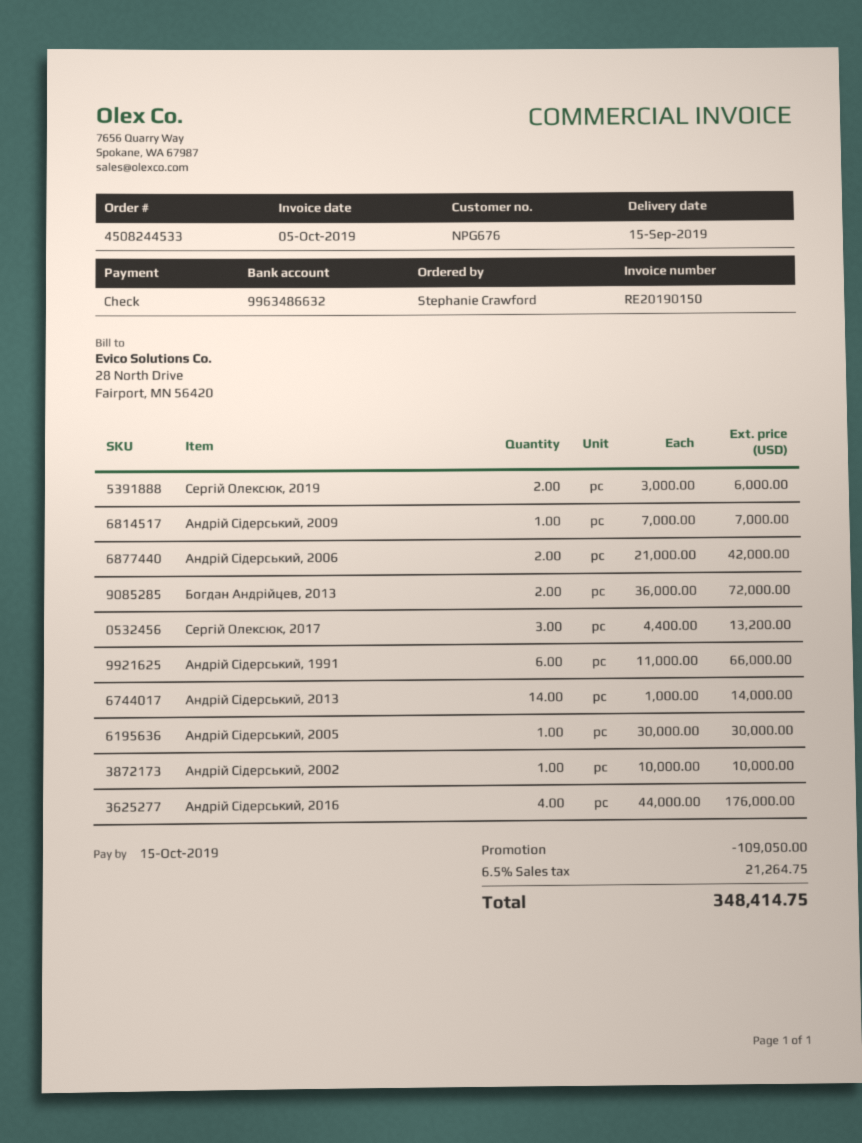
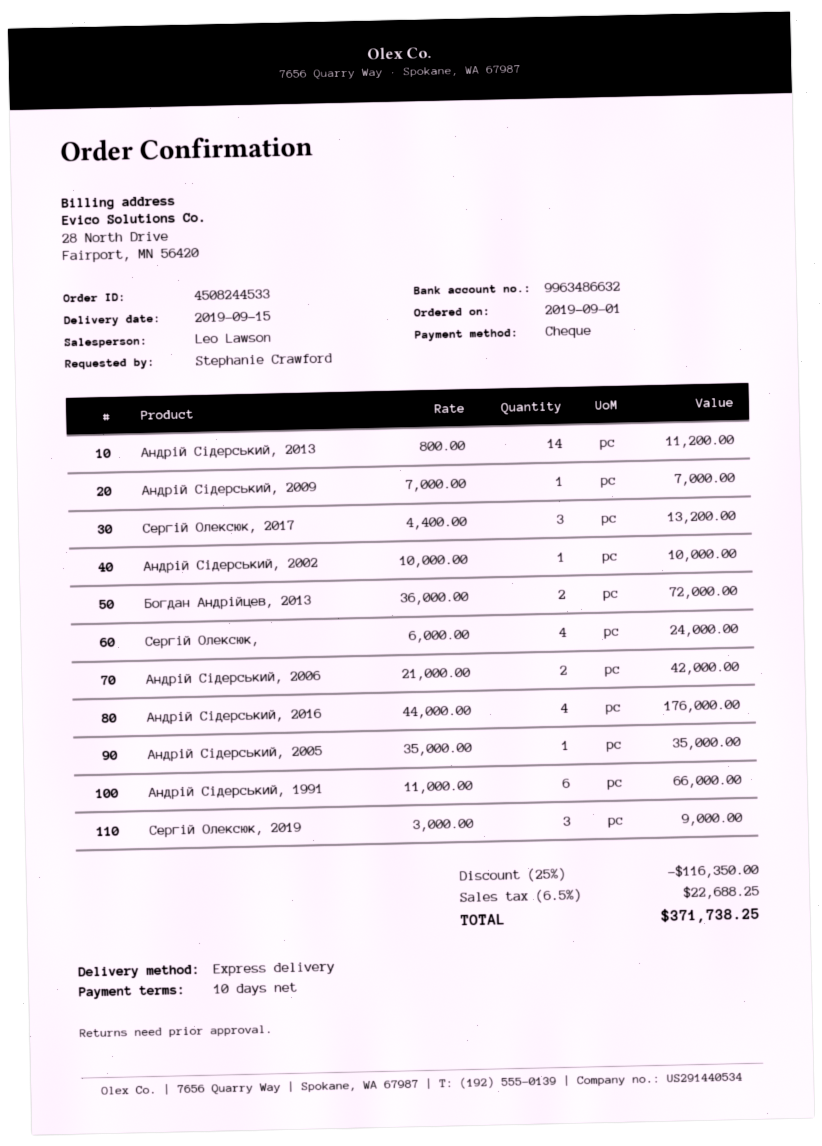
Сергій Олексюк, 2019: 2 x 3000.00 = 6000.00 -> 3 x 3000.00 = 9000.00
Андрій Сідерський, 2013: 14 x 1000.00 = 14000.00 -> 14 x 800.00 = 11200.00
Андрій Сідерський, 2005: 1 x 30000.00 = 30000.00 -> 1 x 35000.00 = 35000.00
Сергій Олексюк,: none -> 4 x 6000.00 = 24000.00
discount: 109050.00 -> 116350.00
tax: 6.5% = 21264.75 -> 6.5% = 22688.25
total: 348414.75 -> 371738.25

